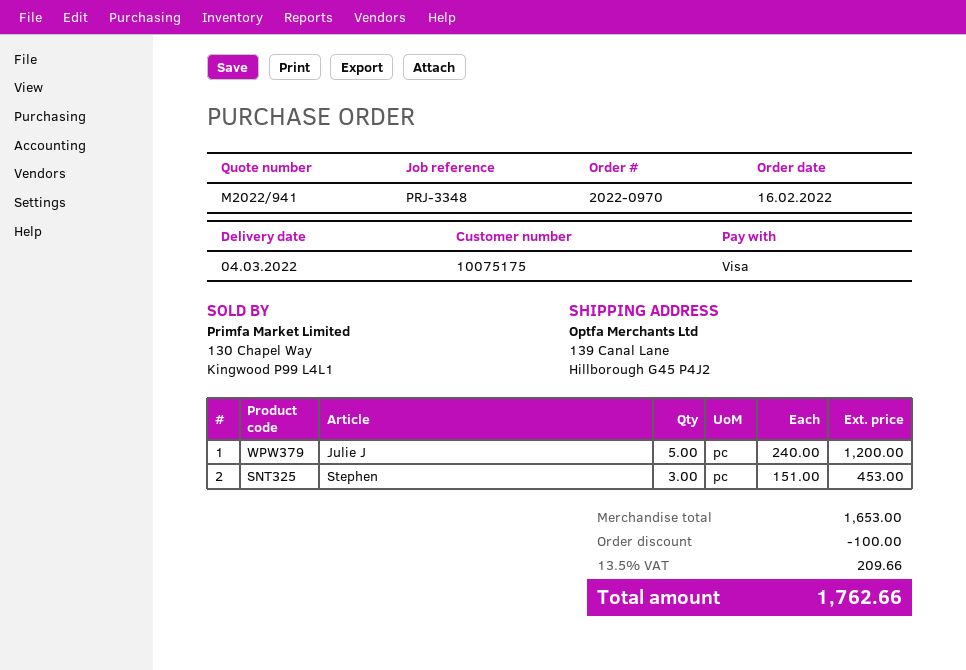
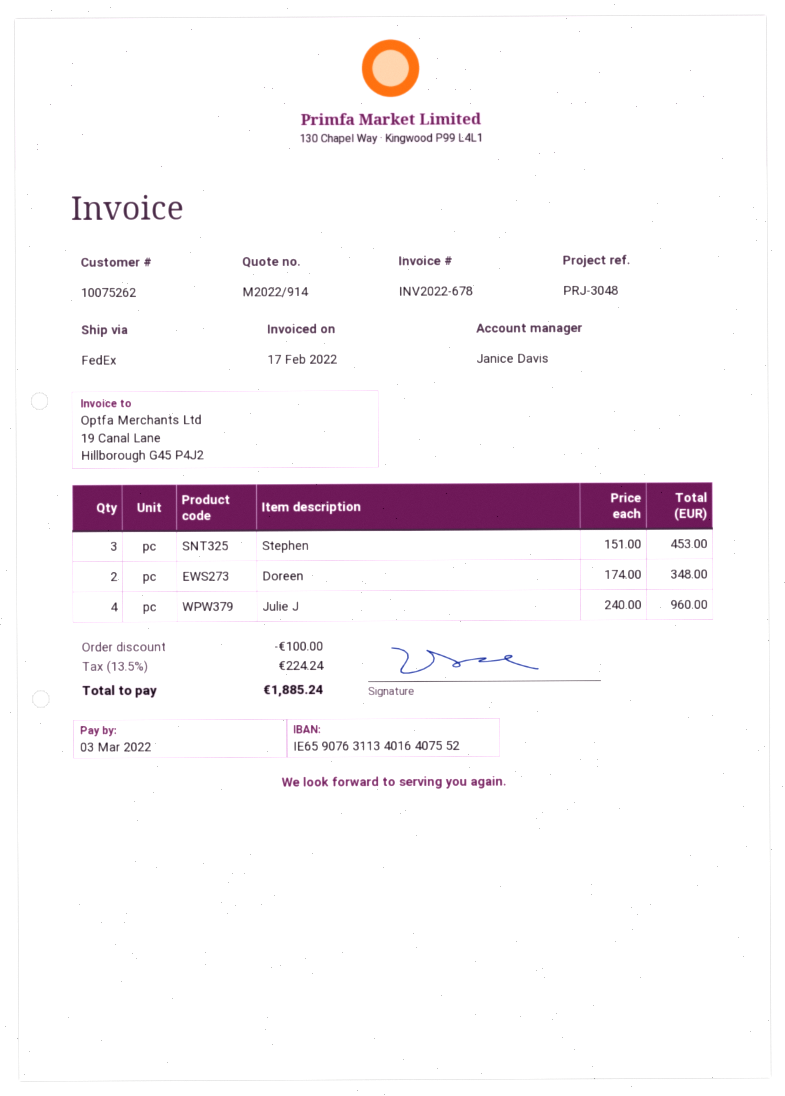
quote number: M2022/941 -> M2022/914
customer number: 10075175 -> 10075262
reference: PRJ-3348 -> PRJ-3048
Julie J: 5 x 240.00 = 1200.00 -> 4 x 240.00 = 960.00
Doreen: none -> 2 x 174.00 = 348.00
tax: 13.5% = 209.66 -> 13.5% = 224.24
total: 1762.66 -> 1885.24

